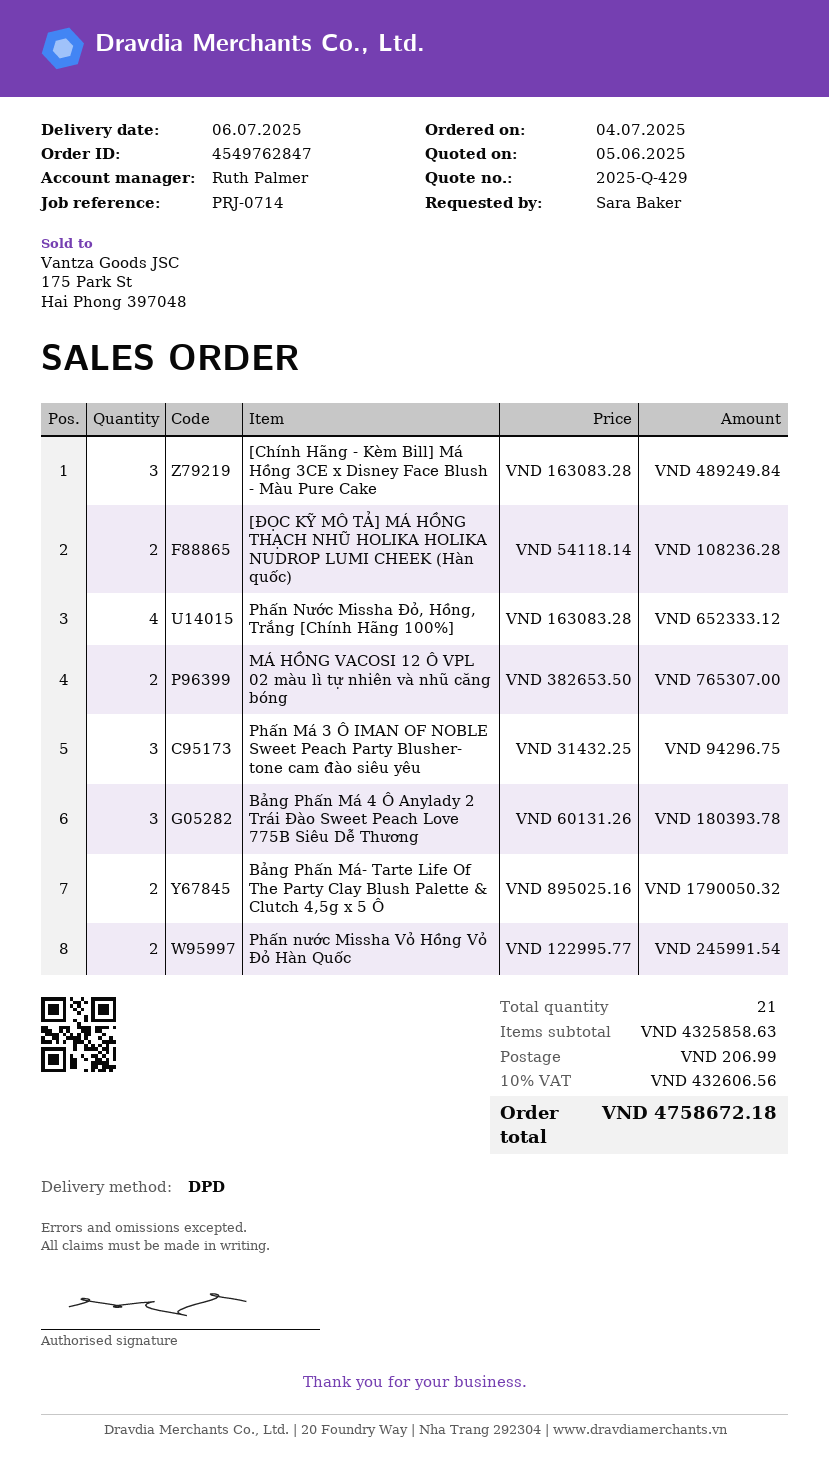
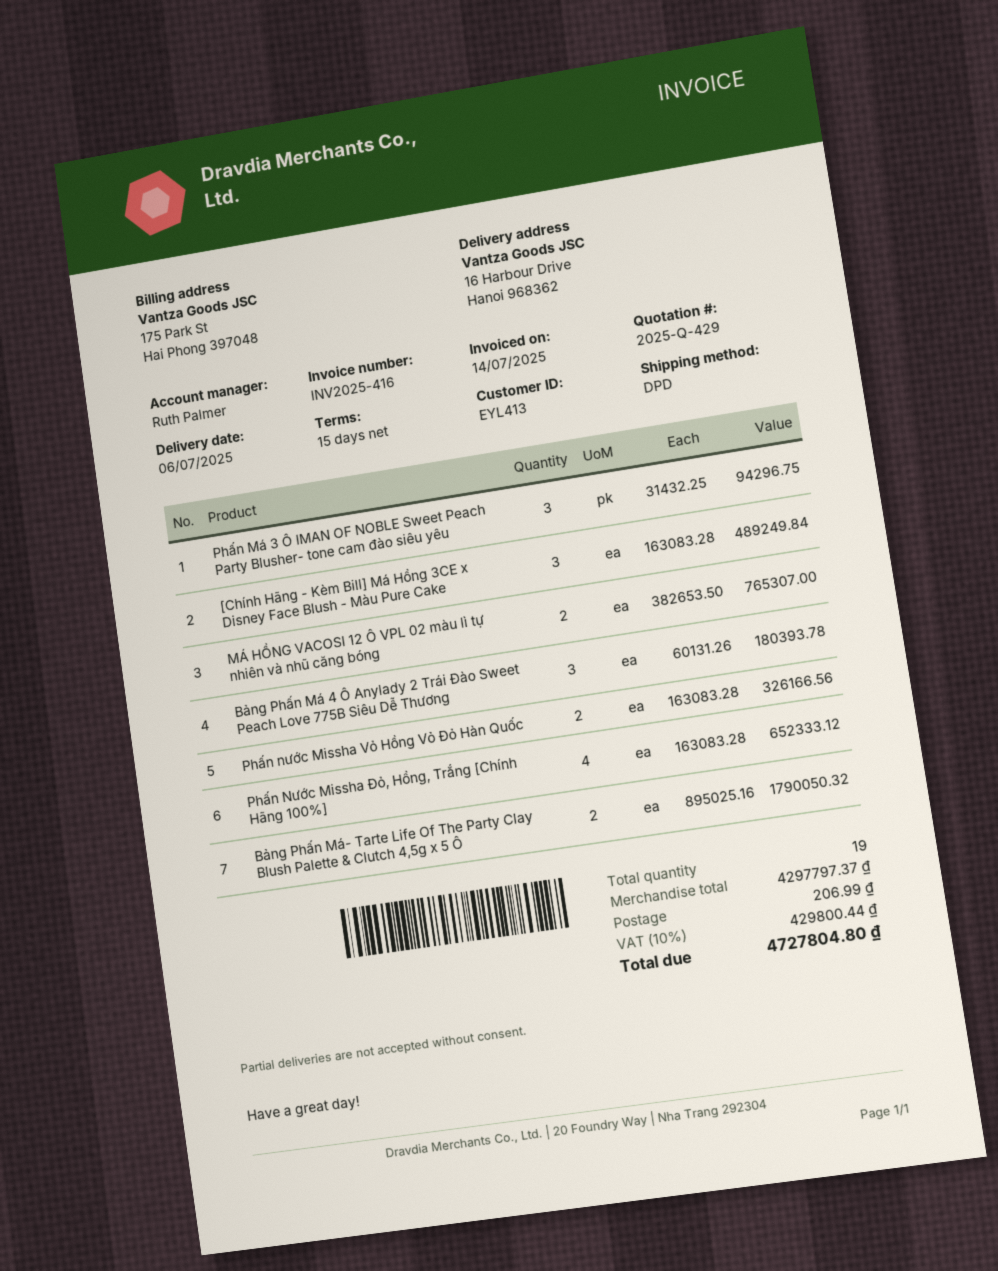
[ĐỌC KỸ MÔ TẢ] MÁ HỒNG THẠCH NHŨ HOLIKA HOLIKA NUDROP LUMI CHEEK (Hàn quốc): 2 x 54118.14 = 108236.28 -> none
Phấn nước Missha Vỏ Hồng Vỏ Đỏ Hàn Quốc: 2 x 122995.77 = 245991.54 -> 2 x 163083.28 = 326166.56
total quantity: 21 -> 19
subtotal: 4325858.63 -> 4297797.37
tax: 10% = 432606.56 -> 10% = 429800.44
total: 4758672.18 -> 4727804.80

